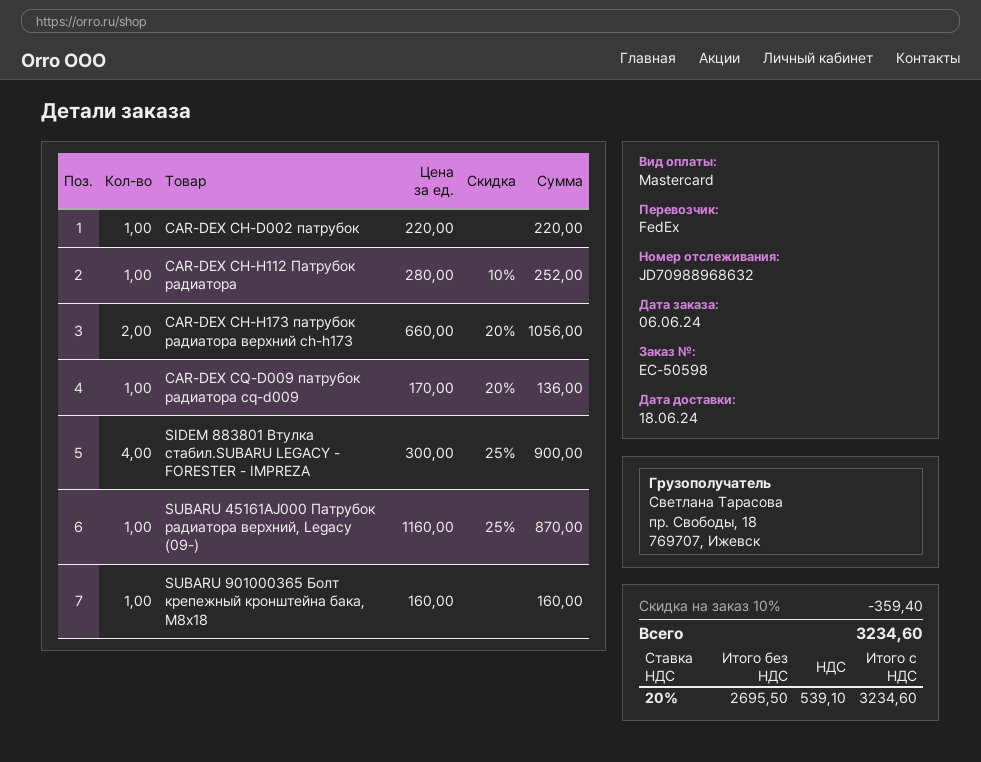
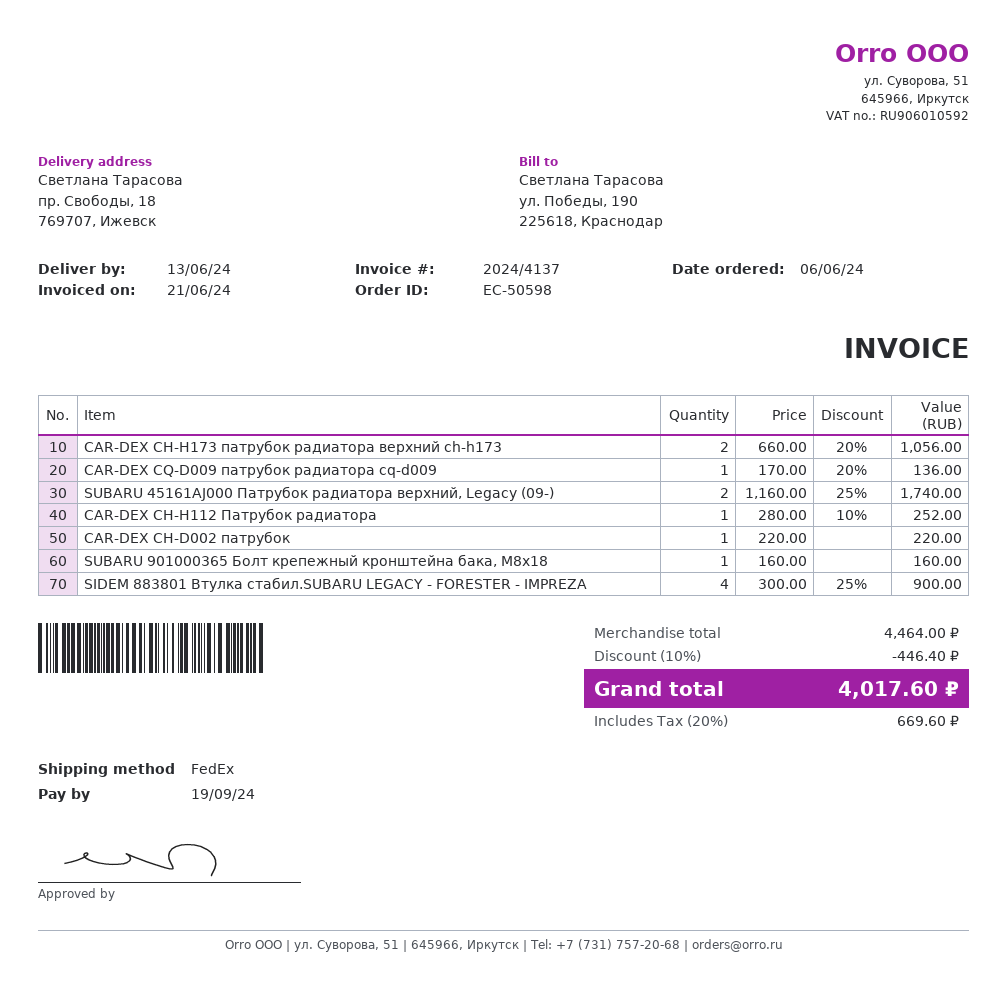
delivery date: 2024-06-18 -> 2024-06-13
SUBARU 45161AJ000 Патрубок радиатора верхний, Legacy (09-): 1 x 1160.00 - 25% = 870.00 -> 2 x 1160.00 - 25% = 1740.00
discount: 10% = 359.40 -> 10% = 446.40
tax: 20% = 539.10 -> 20% = 669.60
total: 3234.60 -> 4017.60

